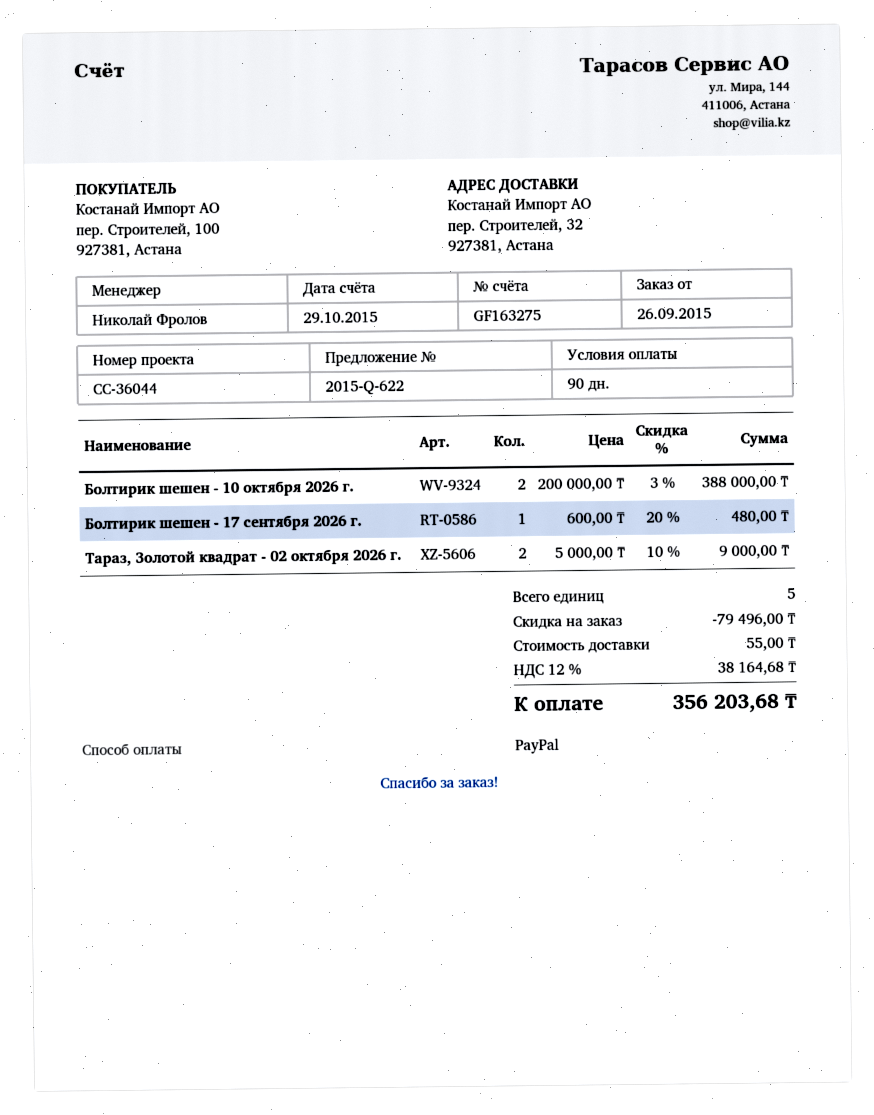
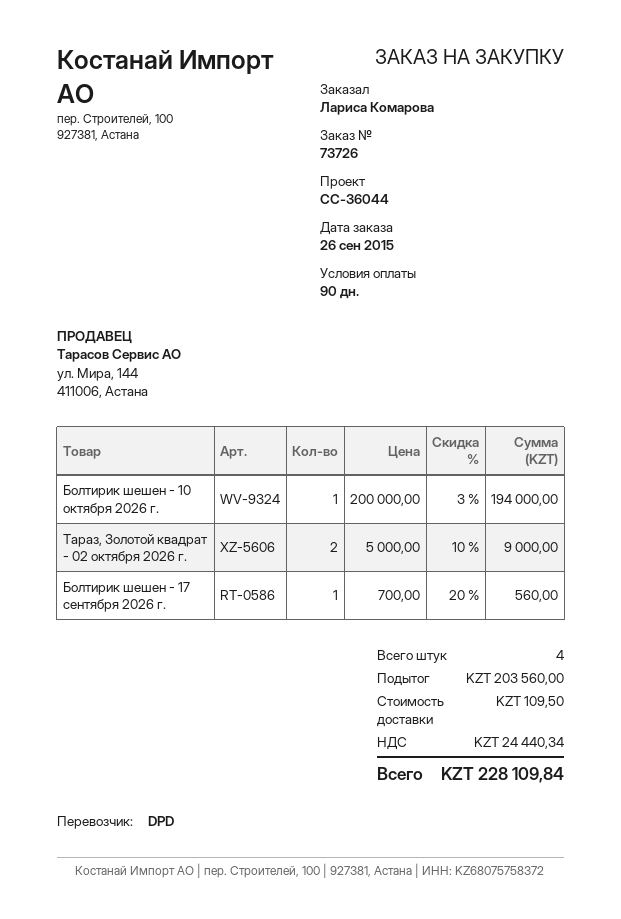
Болтирик шешен - 10 октября 2026 г.: 2 x 200000.00 - 3% = 388000.00 -> 1 x 200000.00 - 3% = 194000.00
Болтирик шешен - 17 сентября 2026 г.: 1 x 600.00 - 20% = 480.00 -> 1 x 700.00 - 20% = 560.00
total quantity: 5 -> 4
discount: 79496.00 -> none
shipping: 55.00 -> 109.50
tax: 38164.68 -> 24440.34
total: 356203.68 -> 228109.84

